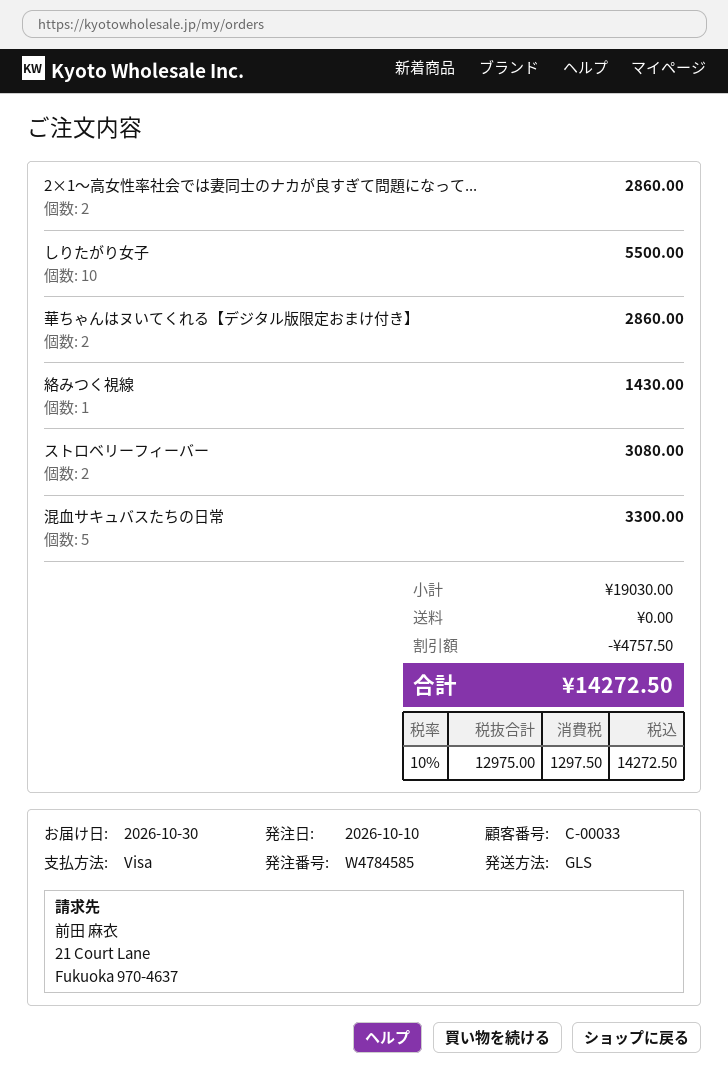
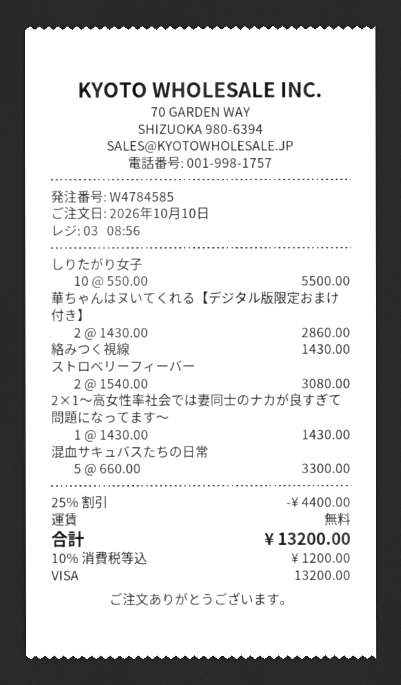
2×1〜高女性率社会では妻同士のナカが良すぎて問題になって...: 2 for 2860.00 -> 1 for 1430.00
discount: 4757.50 -> 4400.00
tax: 10% = 1297.50 -> 10% = 1200.00
total: 14272.50 -> 13200.00

